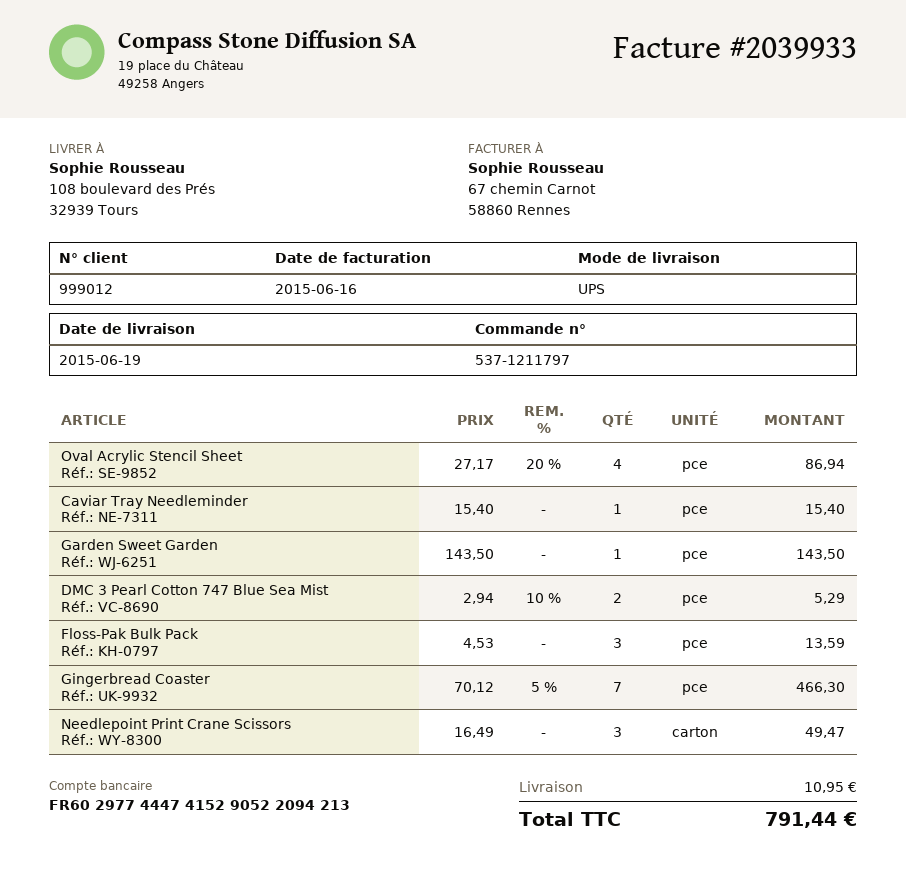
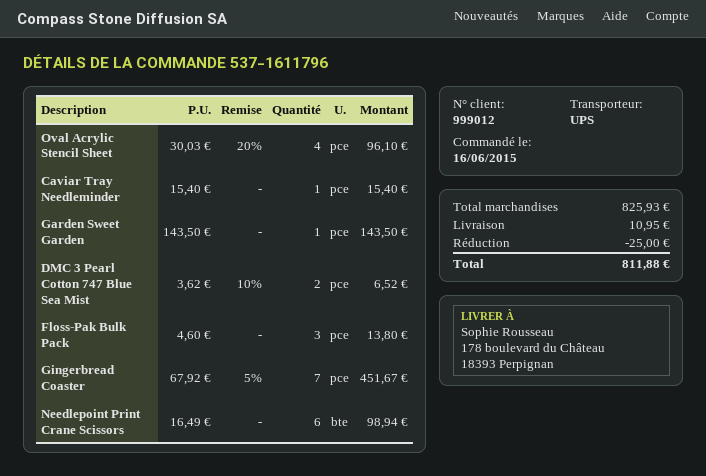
order number: 537-1211797 -> 537-1611796
ship to: 108 boulevard des Prés, 32939 Tours -> 178 boulevard du Château, 18393 Perpignan
Oval Acrylic Stencil Sheet: 4 x 27.17 - 20% = 86.94 -> 4 x 30.03 - 20% = 96.10
DMC 3 Pearl Cotton 747 Blue Sea Mist: 2 x 2.94 - 10% = 5.29 -> 2 x 3.62 - 10% = 6.52
Floss-Pak Bulk Pack: 3 x 4.53 = 13.59 -> 3 x 4.60 = 13.80
Gingerbread Coaster: 7 x 70.12 - 5% = 466.30 -> 7 x 67.92 - 5% = 451.67
Needlepoint Print Crane Scissors: 3 x 16.49 = 49.47 -> 6 x 16.49 = 98.94
discount: none -> 25.00
total: 791.44 -> 811.88

